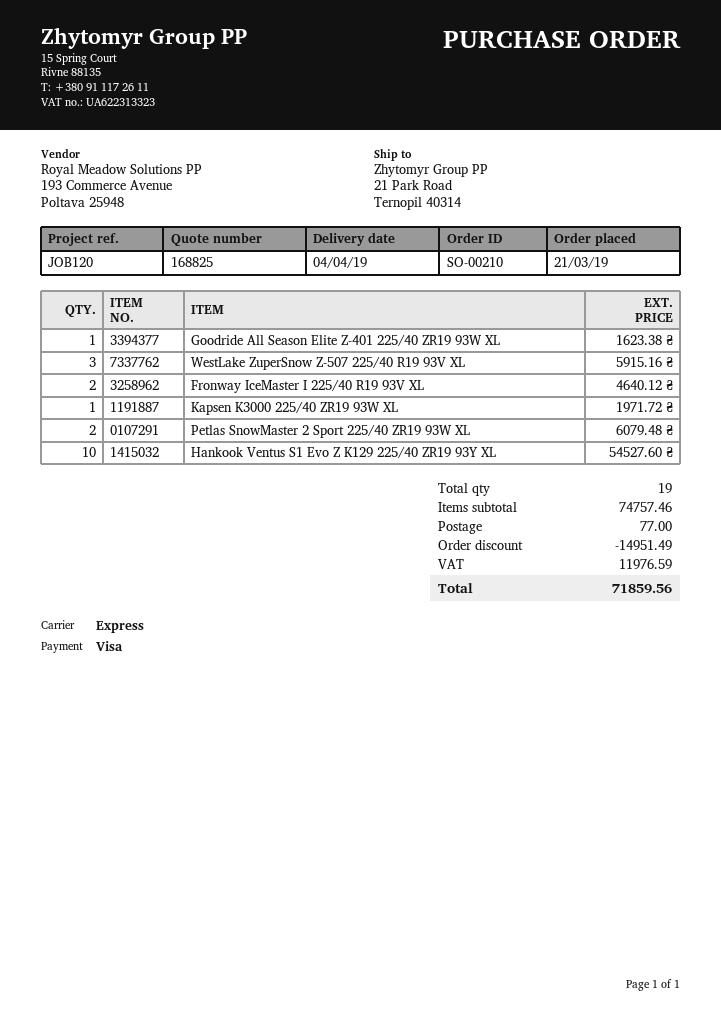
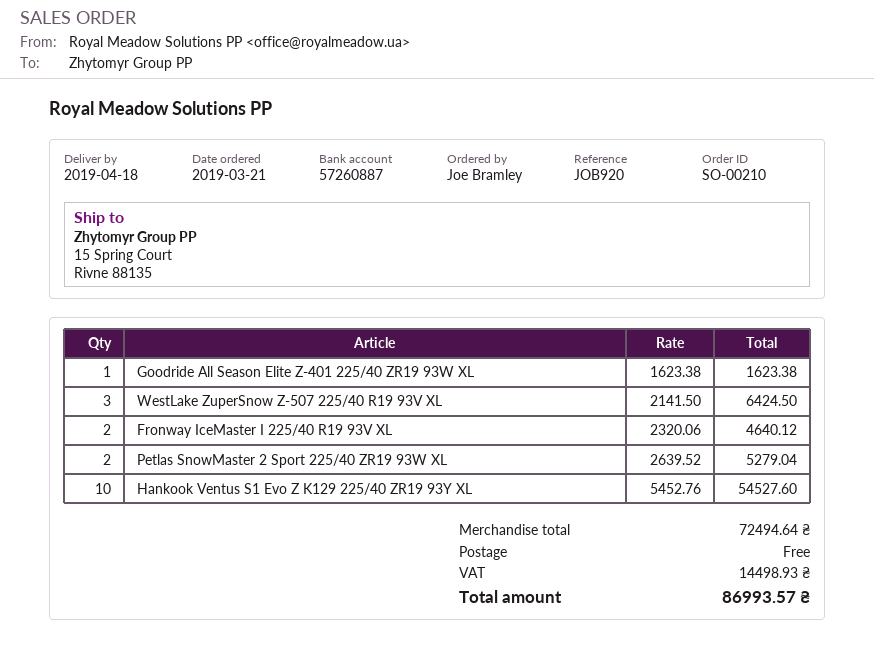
delivery date: 2019-04-04 -> 2019-04-18
reference: JOB120 -> JOB920
ship to: 21 Park Road, Ternopil 40314 -> 15 Spring Court, Rivne 88135
WestLake ZuperSnow Z-507 225/40 R19 93V XL: 3 for 5915.16 -> 3 for 6424.50
Kapsen K3000 225/40 ZR19 93W XL: 1 for 1971.72 -> none
Petlas SnowMaster 2 Sport 225/40 ZR19 93W XL: 2 for 6079.48 -> 2 for 5279.04
subtotal: 74757.46 -> 72494.64
discount: 14951.49 -> none
shipping: 77.00 -> 0.00
tax: 11976.59 -> 14498.93
total: 71859.56 -> 86993.57

